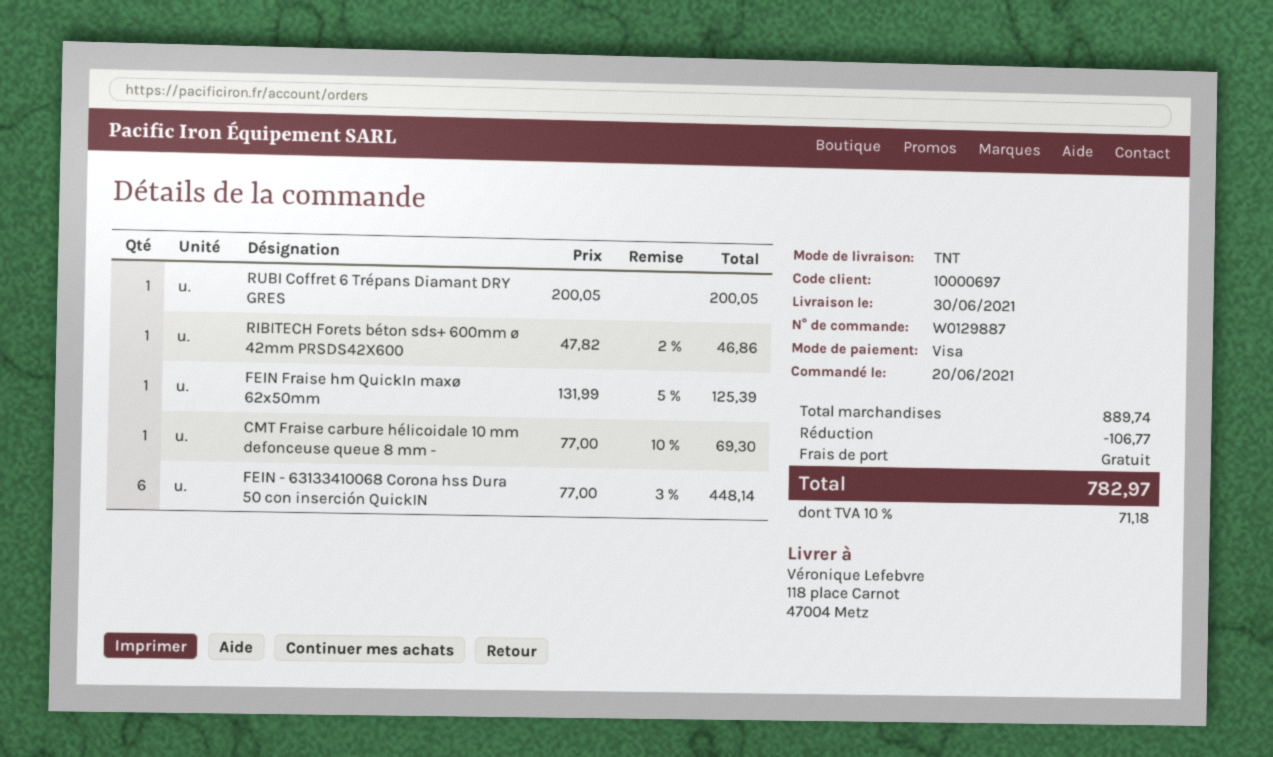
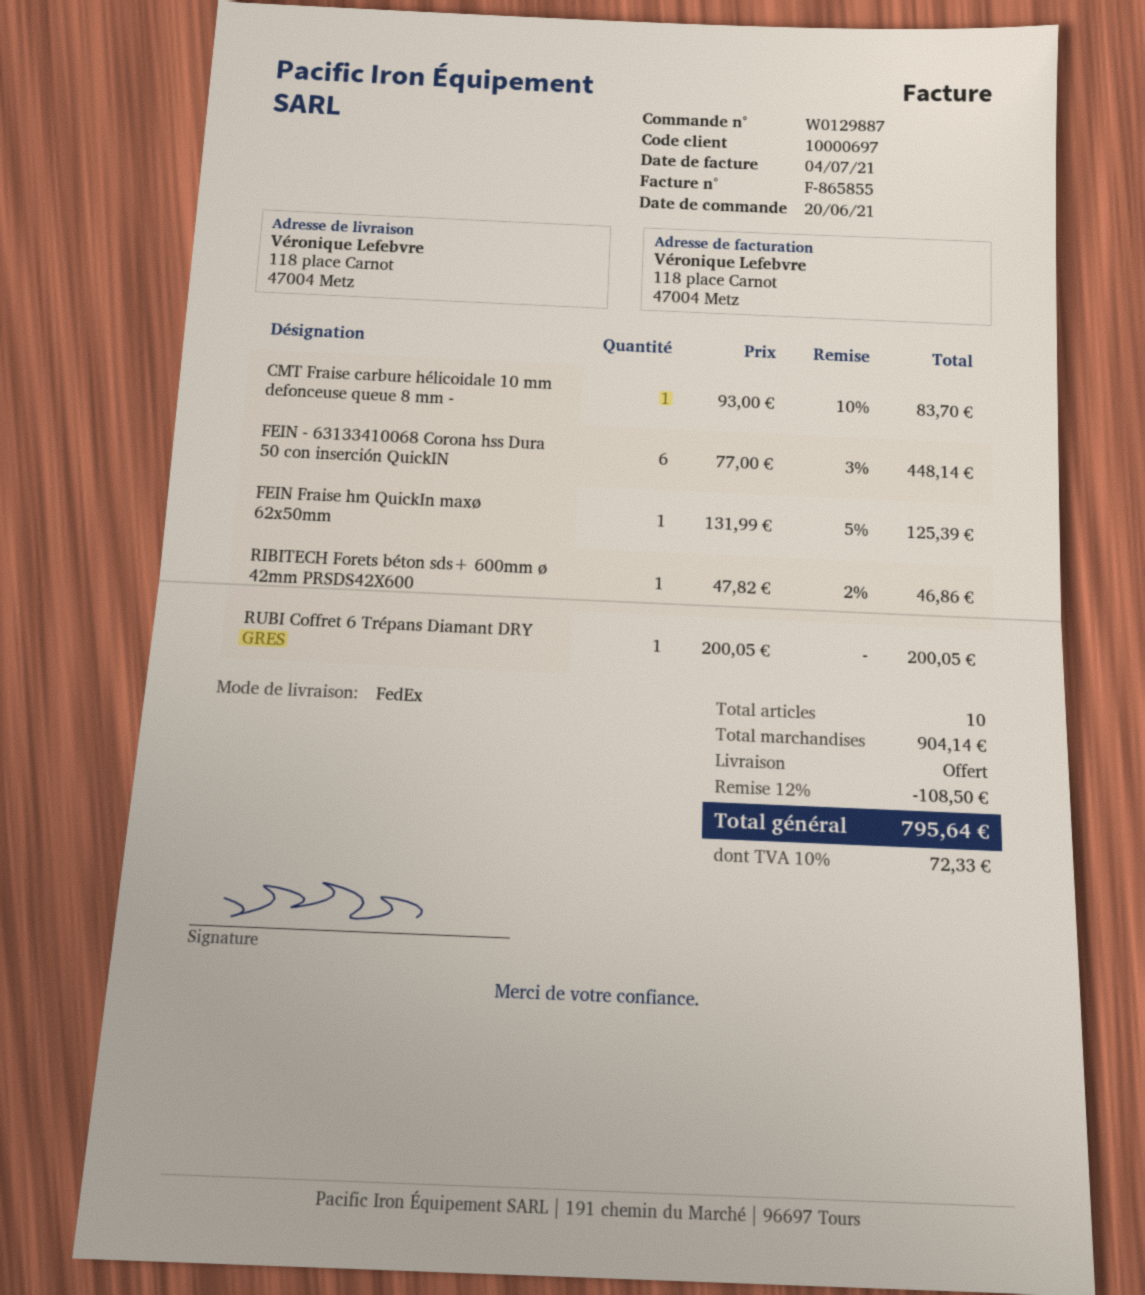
shipping method: TNT -> FedEx
CMT Fraise carbure hélicoidale 10 mm defonceuse queue 8 mm -: 1 x 77.00 - 10% = 69.30 -> 1 x 93.00 - 10% = 83.70
subtotal: 889.74 -> 904.14
discount: 106.77 -> 108.50
tax: 10% = 71.18 -> 10% = 72.33
total: 782.97 -> 795.64

